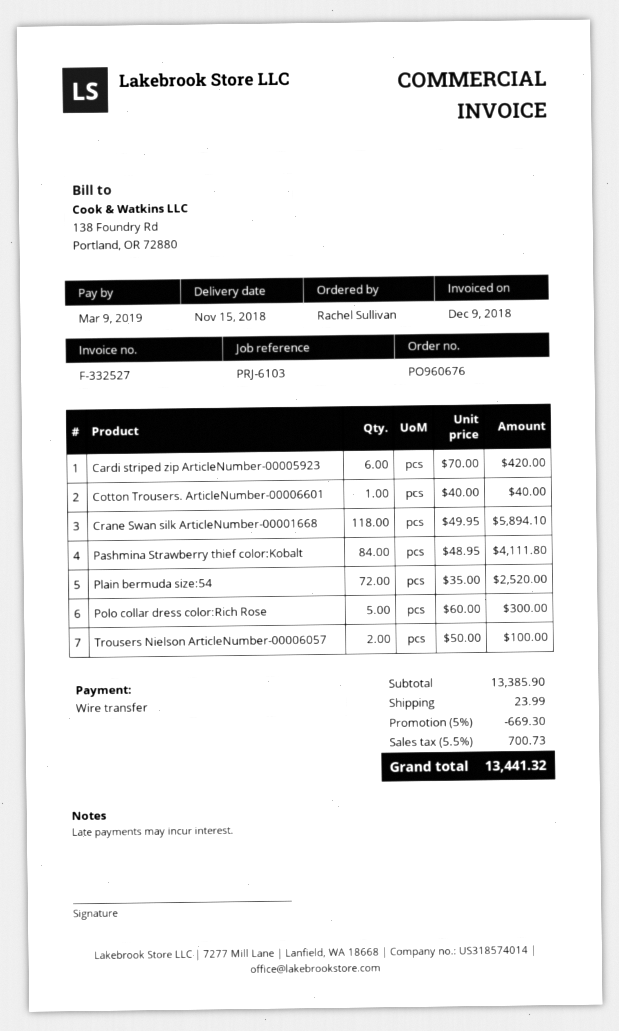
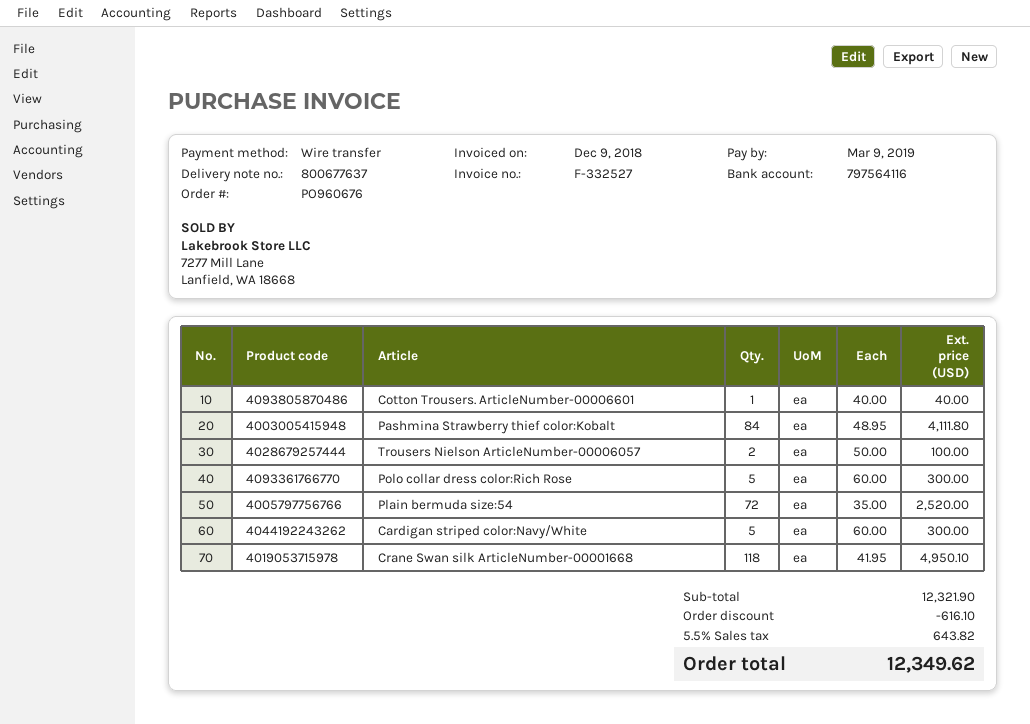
Cardi striped zip ArticleNumber-00005923: 6 x 70.00 = 420.00 -> none
Crane Swan silk ArticleNumber-00001668: 118 x 49.95 = 5894.10 -> 118 x 41.95 = 4950.10
Cardigan striped color:Navy/White: none -> 5 x 60.00 = 300.00
subtotal: 13385.90 -> 12321.90
discount: 669.30 -> 616.10
shipping: 23.99 -> none
tax: 5.5% = 700.73 -> 5.5% = 643.82
total: 13441.32 -> 12349.62

